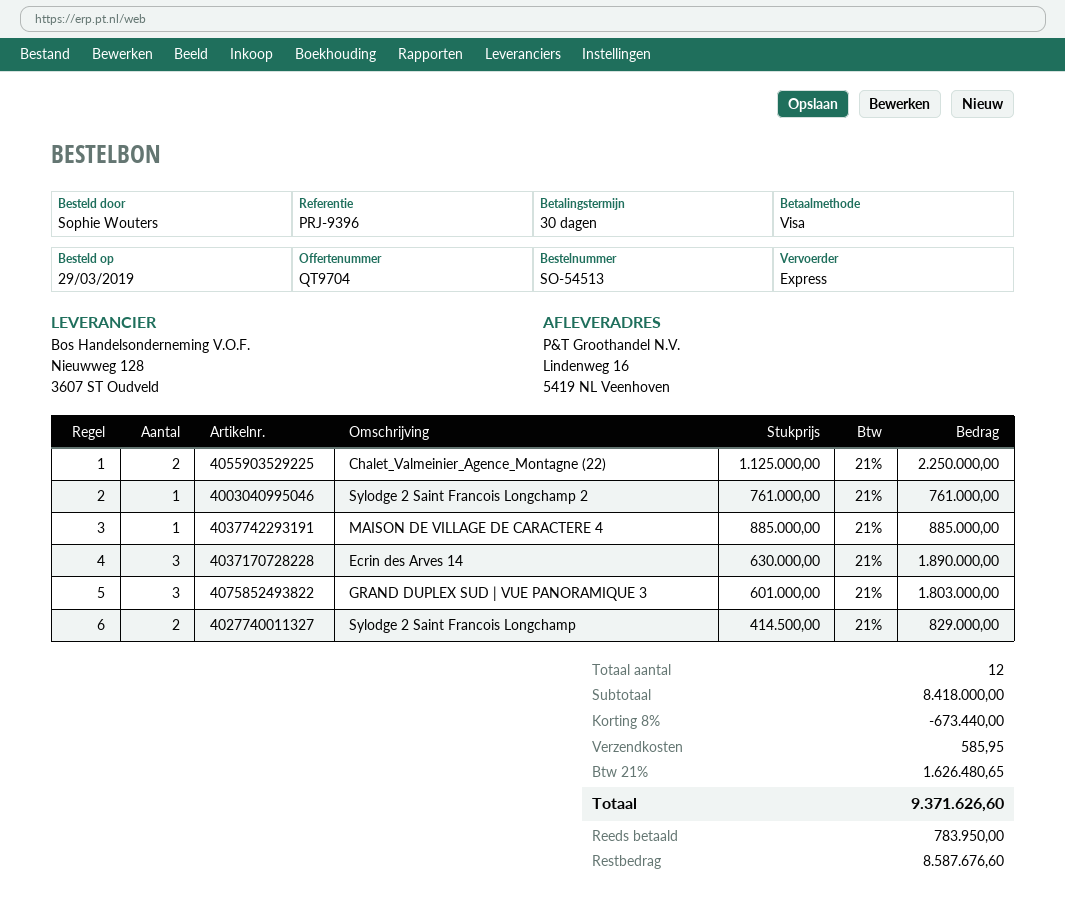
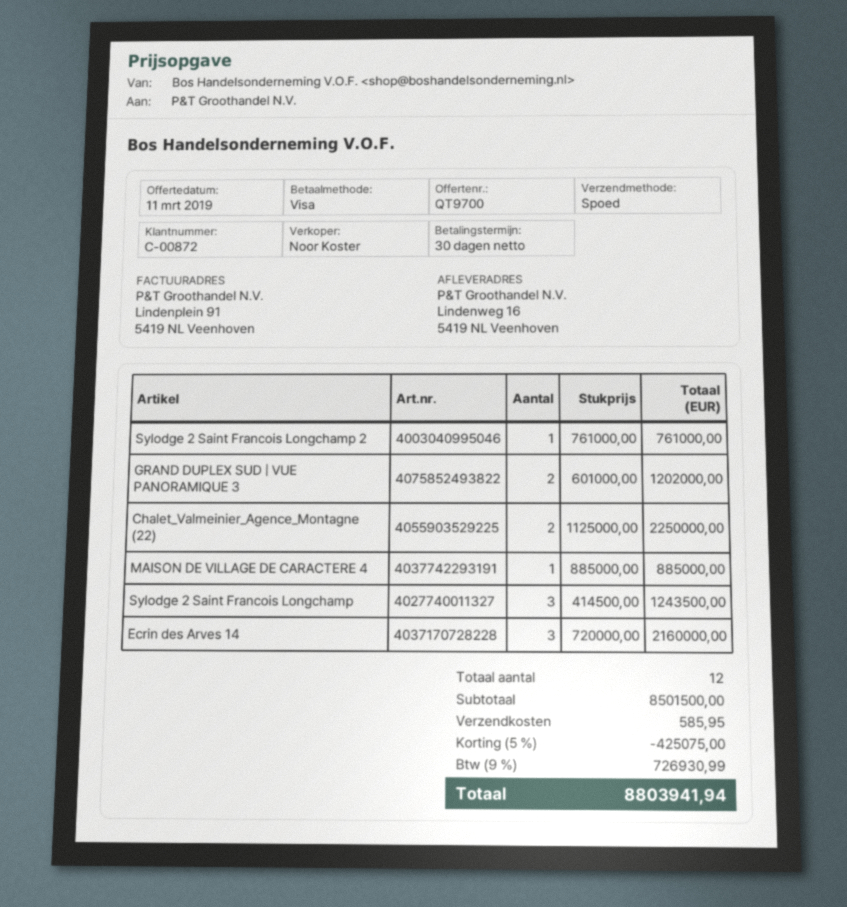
quote number: QT9704 -> QT9700
Ecrin des Arves 14: 3 x 630000.00 = 1890000.00 -> 3 x 720000.00 = 2160000.00
GRAND DUPLEX SUD | VUE PANORAMIQUE 3: 3 x 601000.00 = 1803000.00 -> 2 x 601000.00 = 1202000.00
Sylodge 2 Saint Francois Longchamp: 2 x 414500.00 = 829000.00 -> 3 x 414500.00 = 1243500.00
subtotal: 8418000.00 -> 8501500.00
discount: 8% = 673440.00 -> 5% = 425075.00
tax: 21% = 1626480.65 -> 9% = 726930.99
total: 9371626.60 -> 8803941.94

